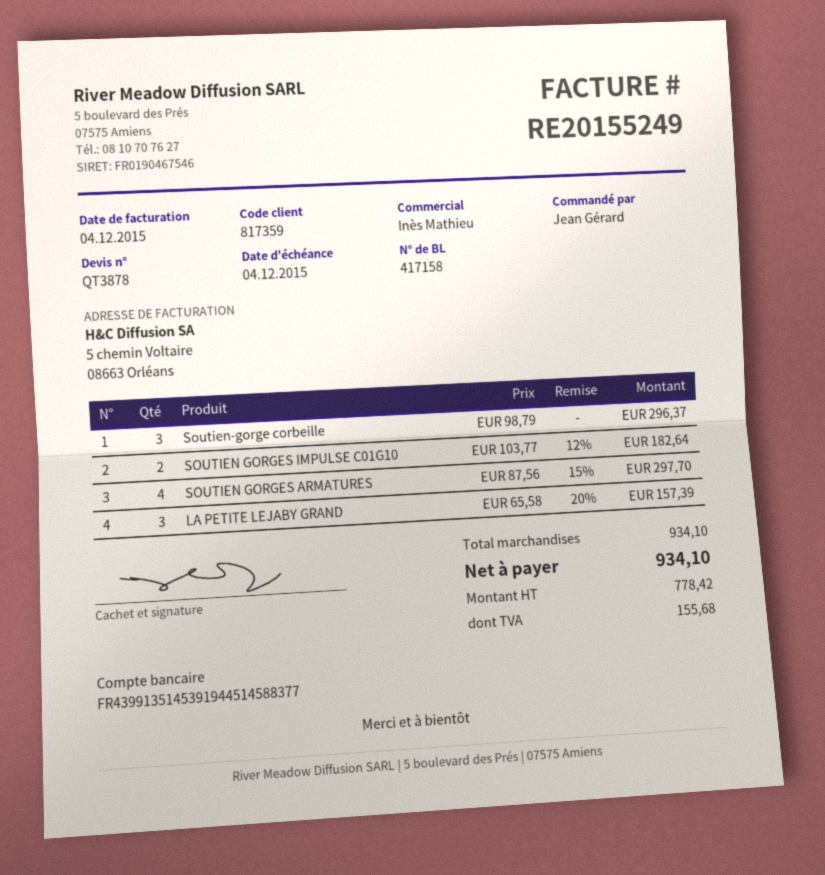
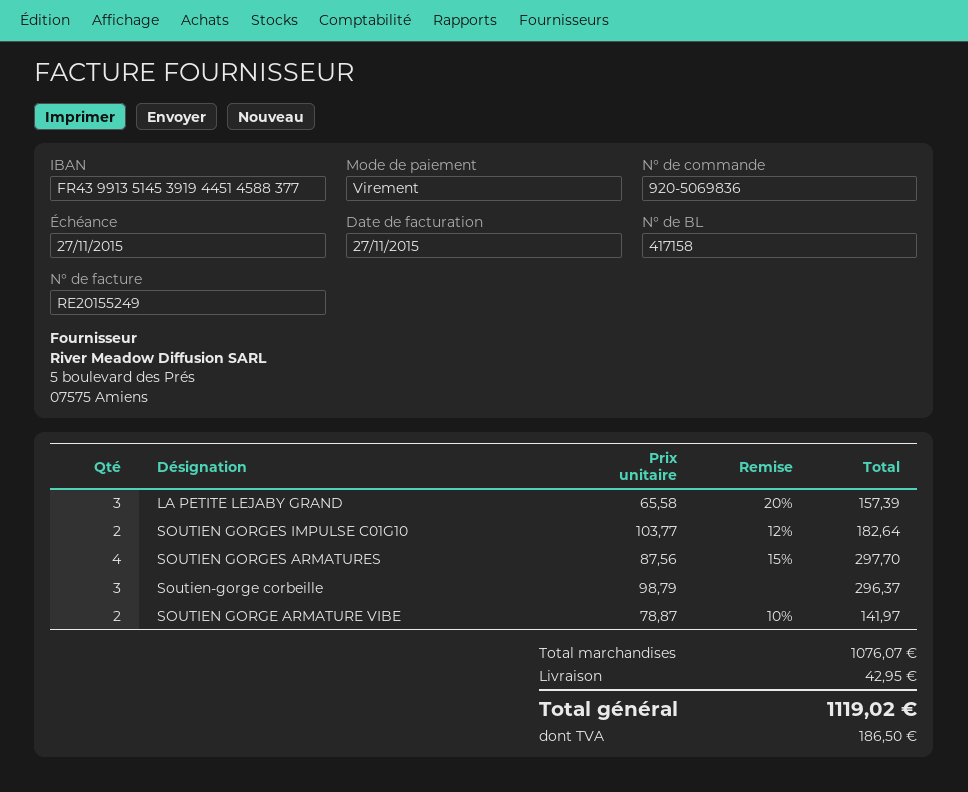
invoice date: 2015-12-04 -> 2015-11-27
due date: 2015-12-04 -> 2015-11-27
SOUTIEN GORGE ARMATURE VIBE: none -> 2 x 78.87 - 10% = 141.97
subtotal: 934.10 -> 1076.07
shipping: none -> 42.95
tax: 155.68 -> 186.50
total: 934.10 -> 1119.02

